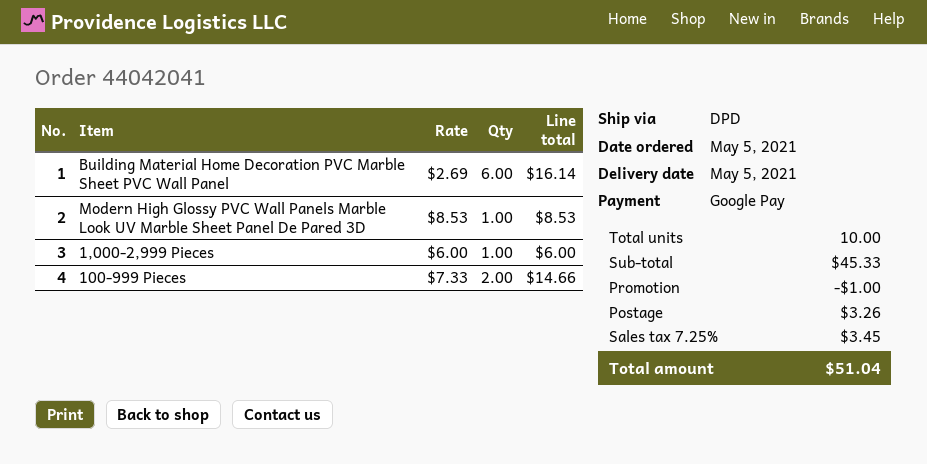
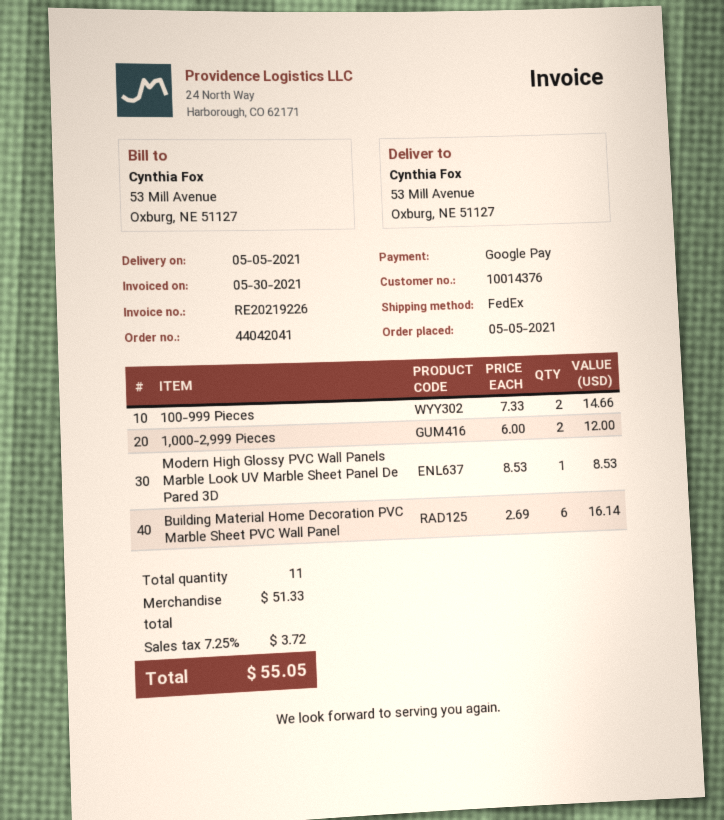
shipping method: DPD -> FedEx
1,000-2,999 Pieces: 1 x 6.00 = 6.00 -> 2 x 6.00 = 12.00
total quantity: 10 -> 11
subtotal: 45.33 -> 51.33
discount: 1.00 -> none
shipping: 3.26 -> none
tax: 7.25% = 3.45 -> 7.25% = 3.72
total: 51.04 -> 55.05

